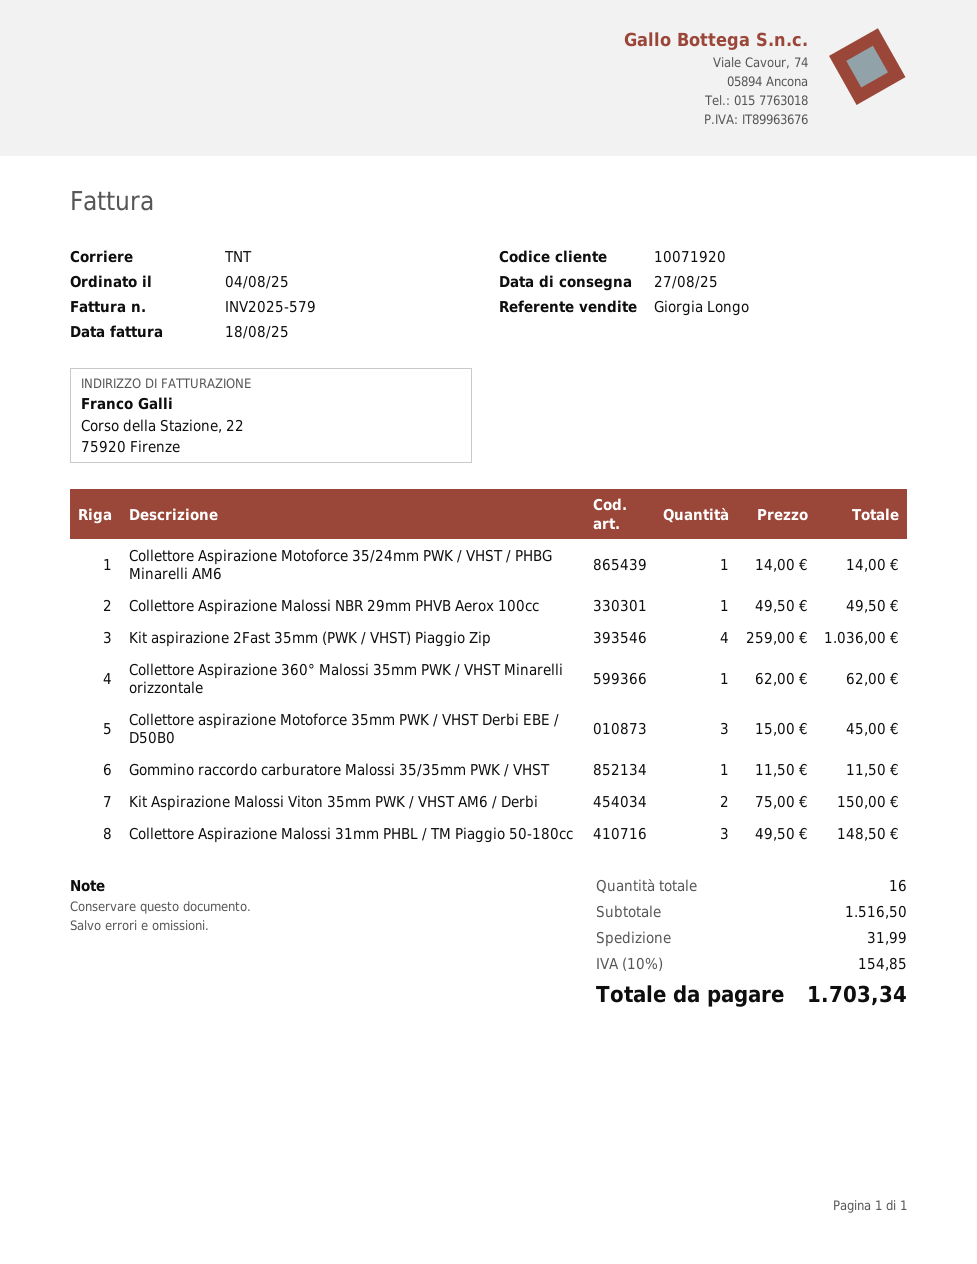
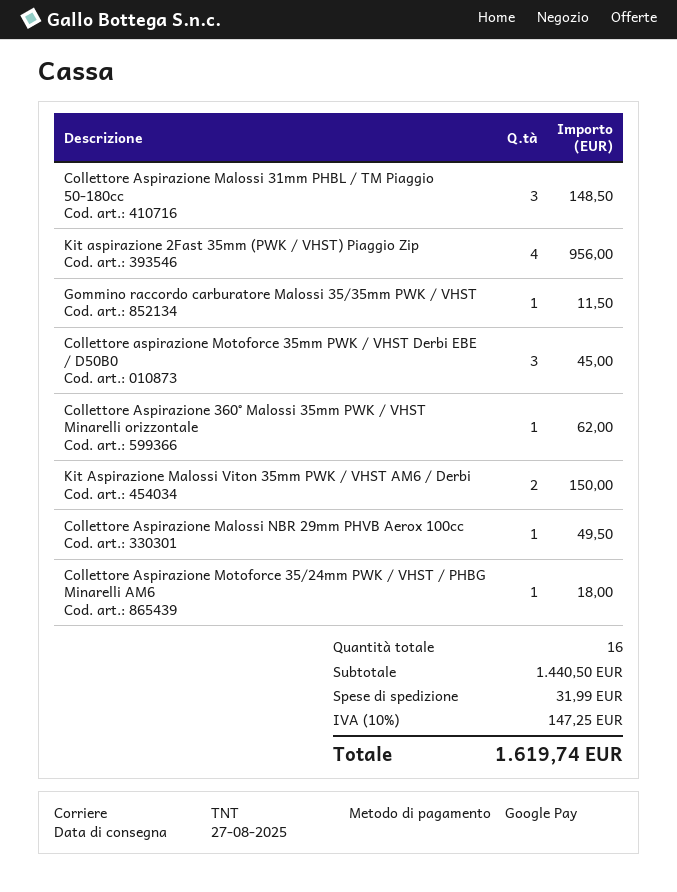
Collettore Aspirazione Motoforce 35/24mm PWK / VHST / PHBG Minarelli AM6: 1 for 14.00 -> 1 for 18.00
Kit aspirazione 2Fast 35mm (PWK / VHST) Piaggio Zip: 4 for 1036.00 -> 4 for 956.00
subtotal: 1516.50 -> 1440.50
tax: 10% = 154.85 -> 10% = 147.25
total: 1703.34 -> 1619.74

